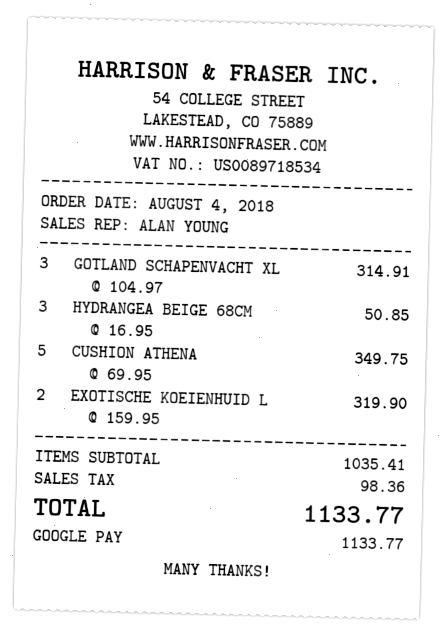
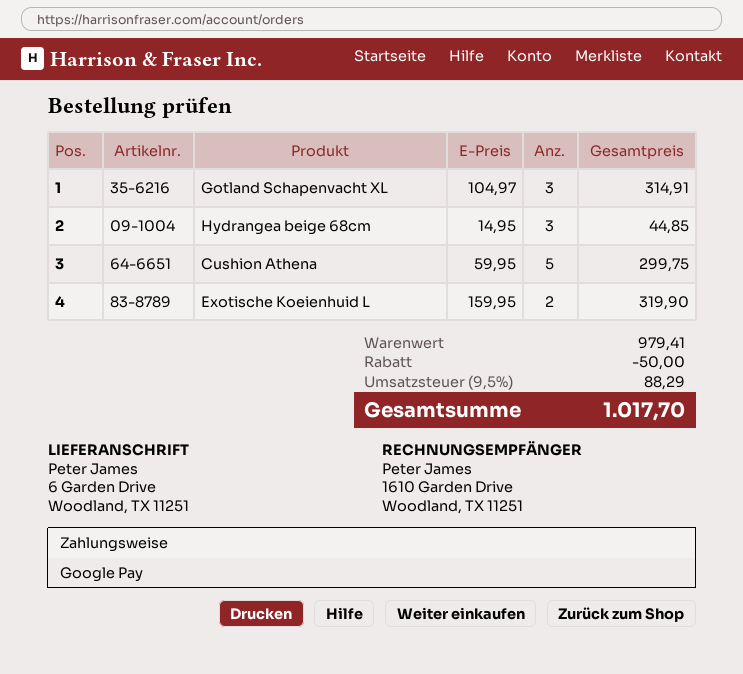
HYDRANGEA BEIGE 68CM: 3 x 16.95 = 50.85 -> 3 x 14.95 = 44.85
CUSHION ATHENA: 5 x 69.95 = 349.75 -> 5 x 59.95 = 299.75
subtotal: 1035.41 -> 979.41
discount: none -> 50.00
tax: 98.36 -> 88.29
total: 1133.77 -> 1017.70

